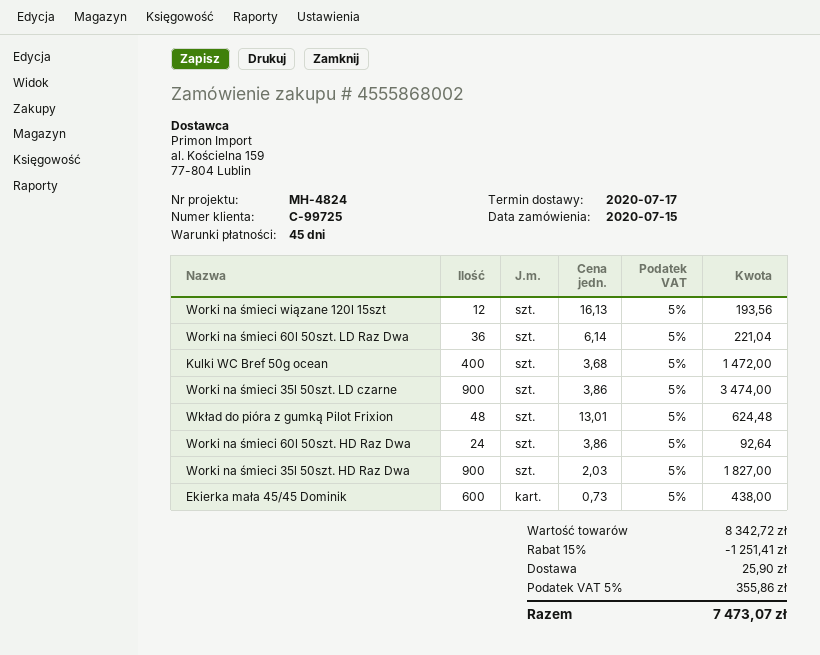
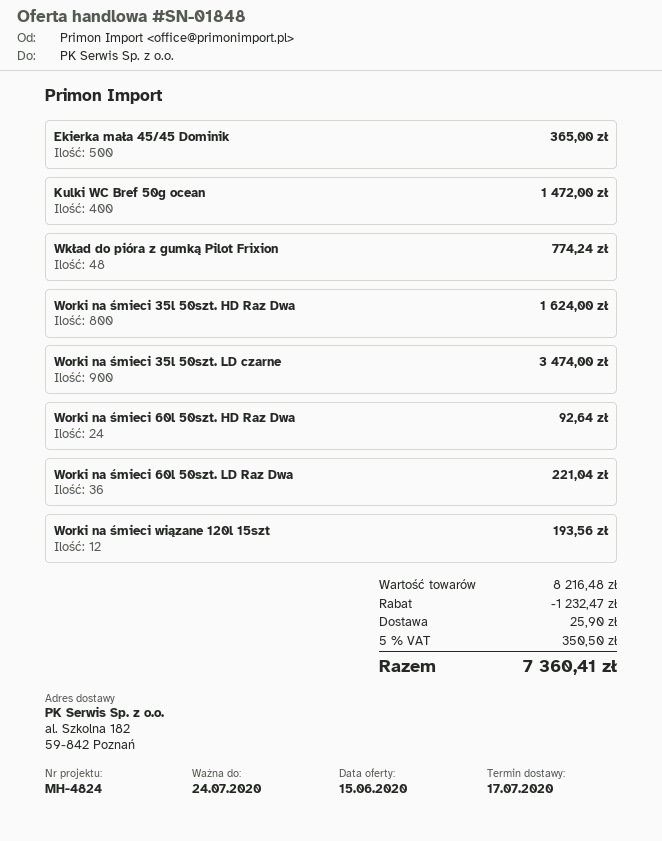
Wkład do pióra z gumką Pilot Frixion: 48 for 624.48 -> 48 for 774.24
Worki na śmieci 35l 50szt. HD Raz Dwa: 900 for 1827.00 -> 800 for 1624.00
Ekierka mała 45/45 Dominik: 600 for 438.00 -> 500 for 365.00
subtotal: 8342.72 -> 8216.48
discount: 1251.41 -> 1232.47
tax: 5% = 355.86 -> 5% = 350.50
total: 7473.07 -> 7360.41

